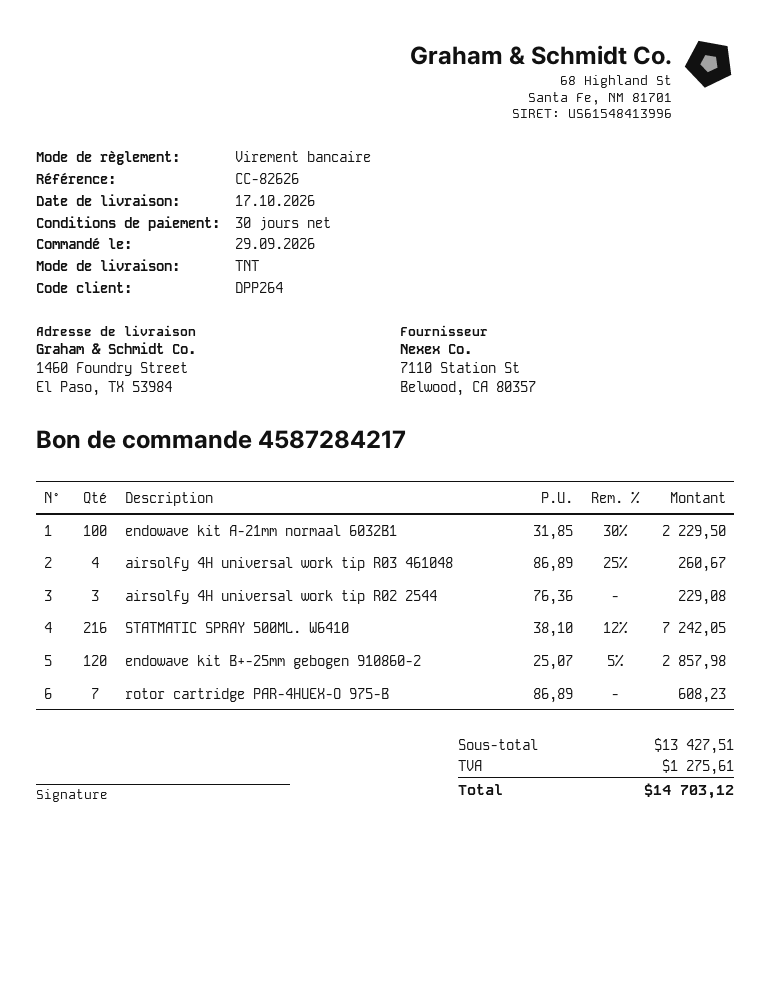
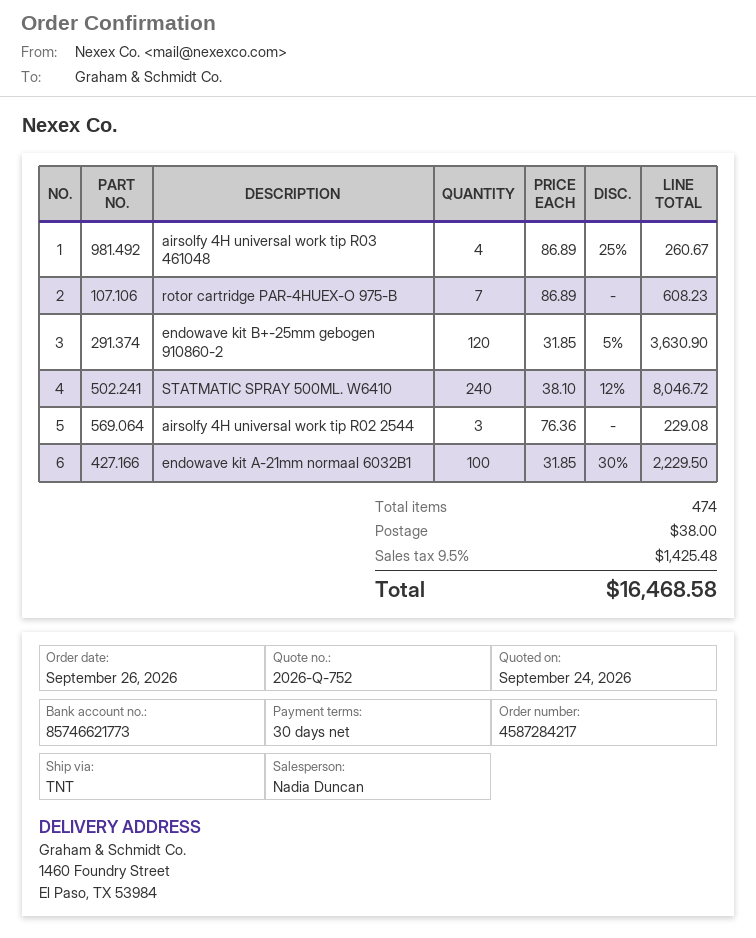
order date: 2026-09-29 -> 2026-09-26
STATMATIC SPRAY 500ML. W6410: 216 x 38.10 - 12% = 7242.05 -> 240 x 38.10 - 12% = 8046.72
endowave kit B+-25mm gebogen 910860-2: 120 x 25.07 - 5% = 2857.98 -> 120 x 31.85 - 5% = 3630.90
shipping: none -> 38.00
tax: 1275.61 -> 1425.48
total: 14703.12 -> 16468.58

